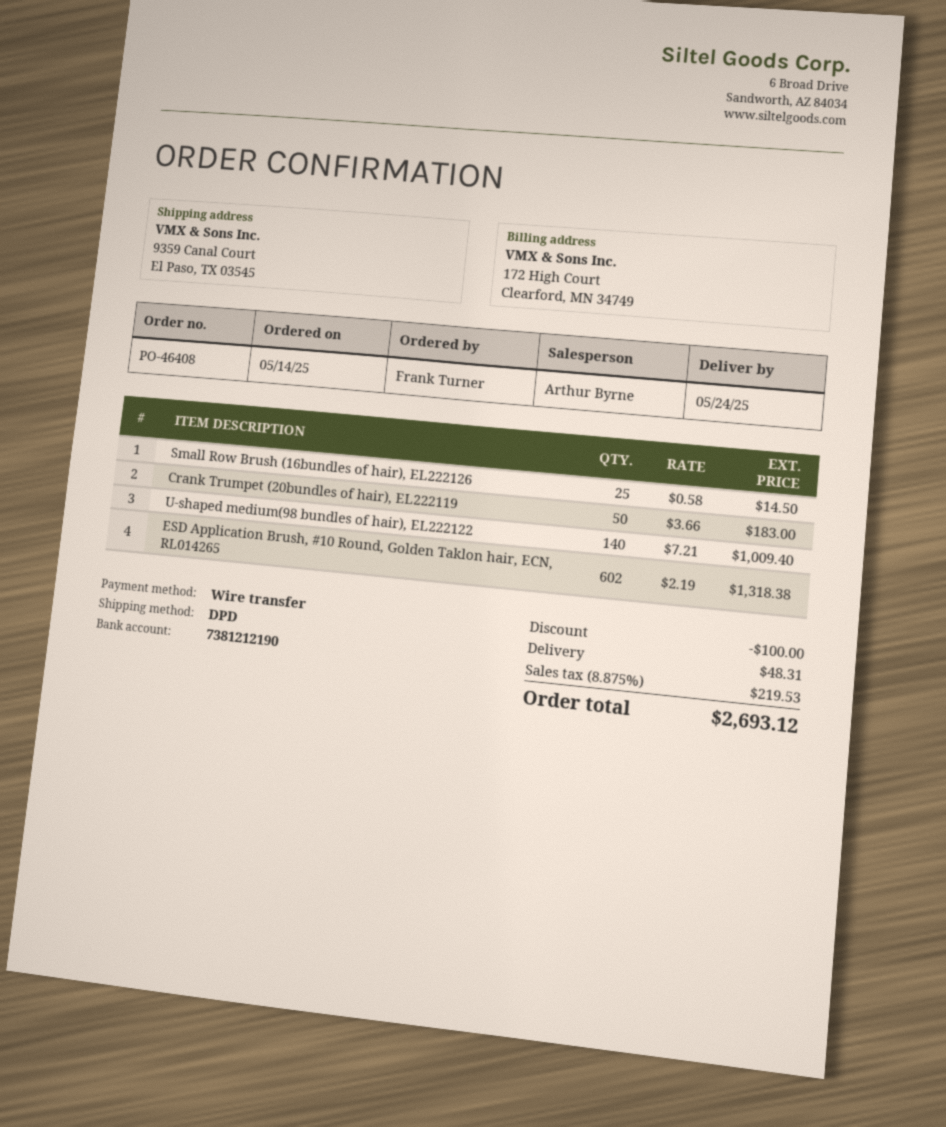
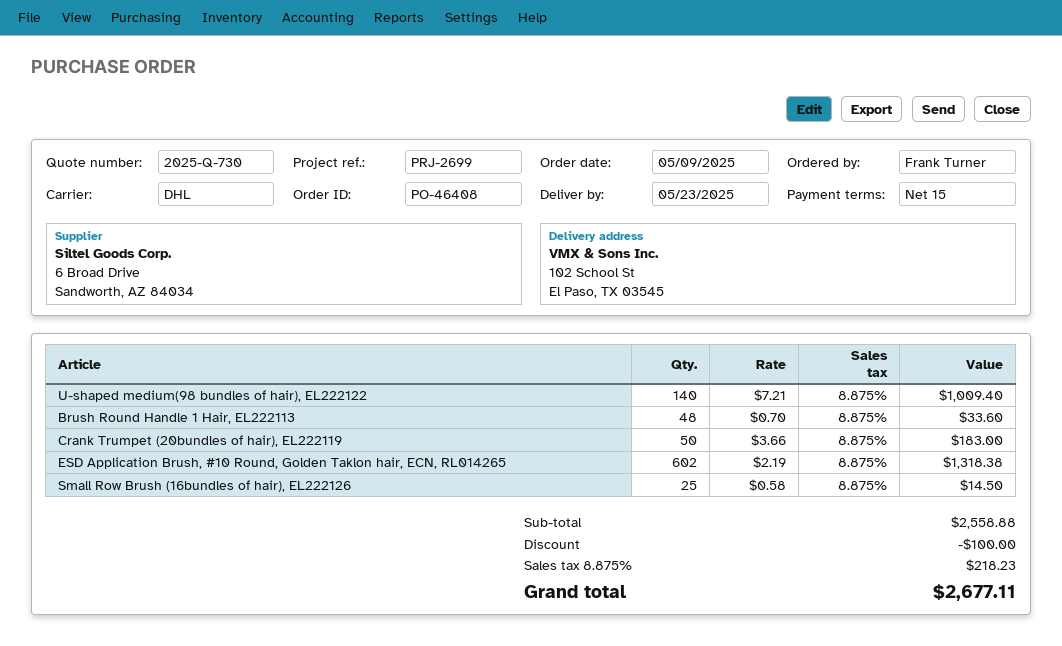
order date: 2025-05-14 -> 2025-05-09
delivery date: 2025-05-24 -> 2025-05-23
shipping method: DPD -> DHL
ship to: 9359 Canal Court, El Paso, TX 03545 -> 102 School St, El Paso, TX 03545
Brush Round Handle 1 Hair, EL222113: none -> 48 x 0.70 = 33.60
shipping: 48.31 -> none
tax: 8.875% = 219.53 -> 8.875% = 218.23
total: 2693.12 -> 2677.11

